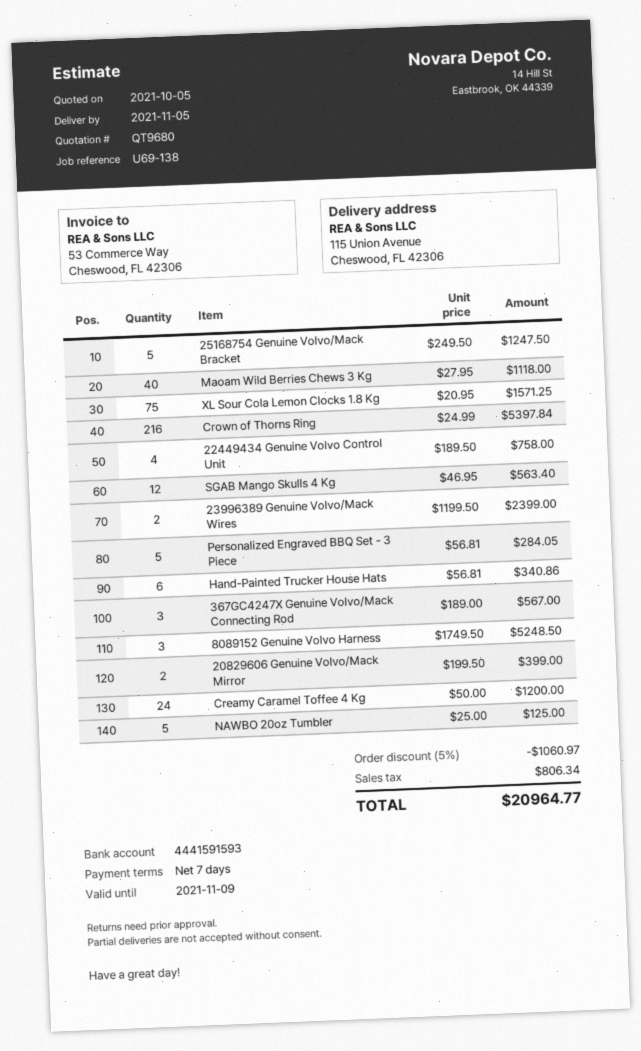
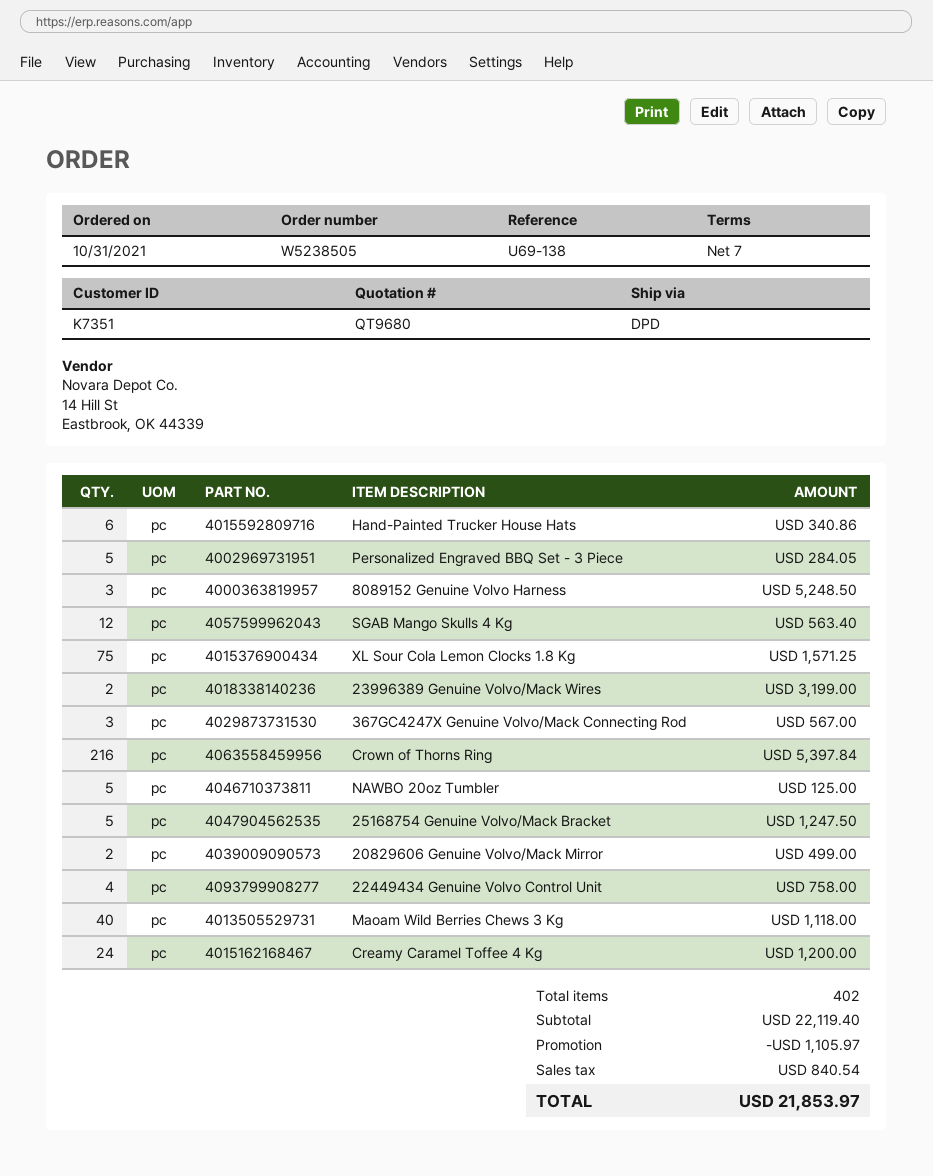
23996389 Genuine Volvo/Mack Wires: 2 for 2399.00 -> 2 for 3199.00
20829606 Genuine Volvo/Mack Mirror: 2 for 399.00 -> 2 for 499.00
discount: 1060.97 -> 1105.97
tax: 806.34 -> 840.54
total: 20964.77 -> 21853.97

